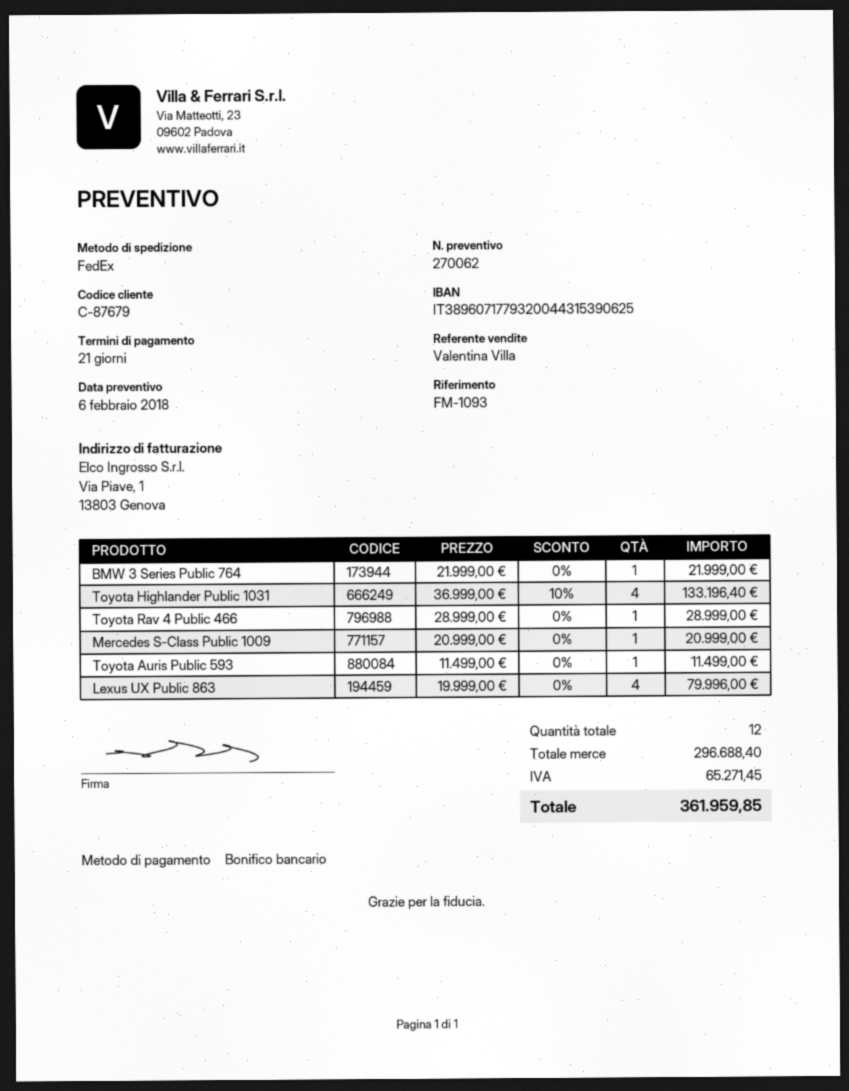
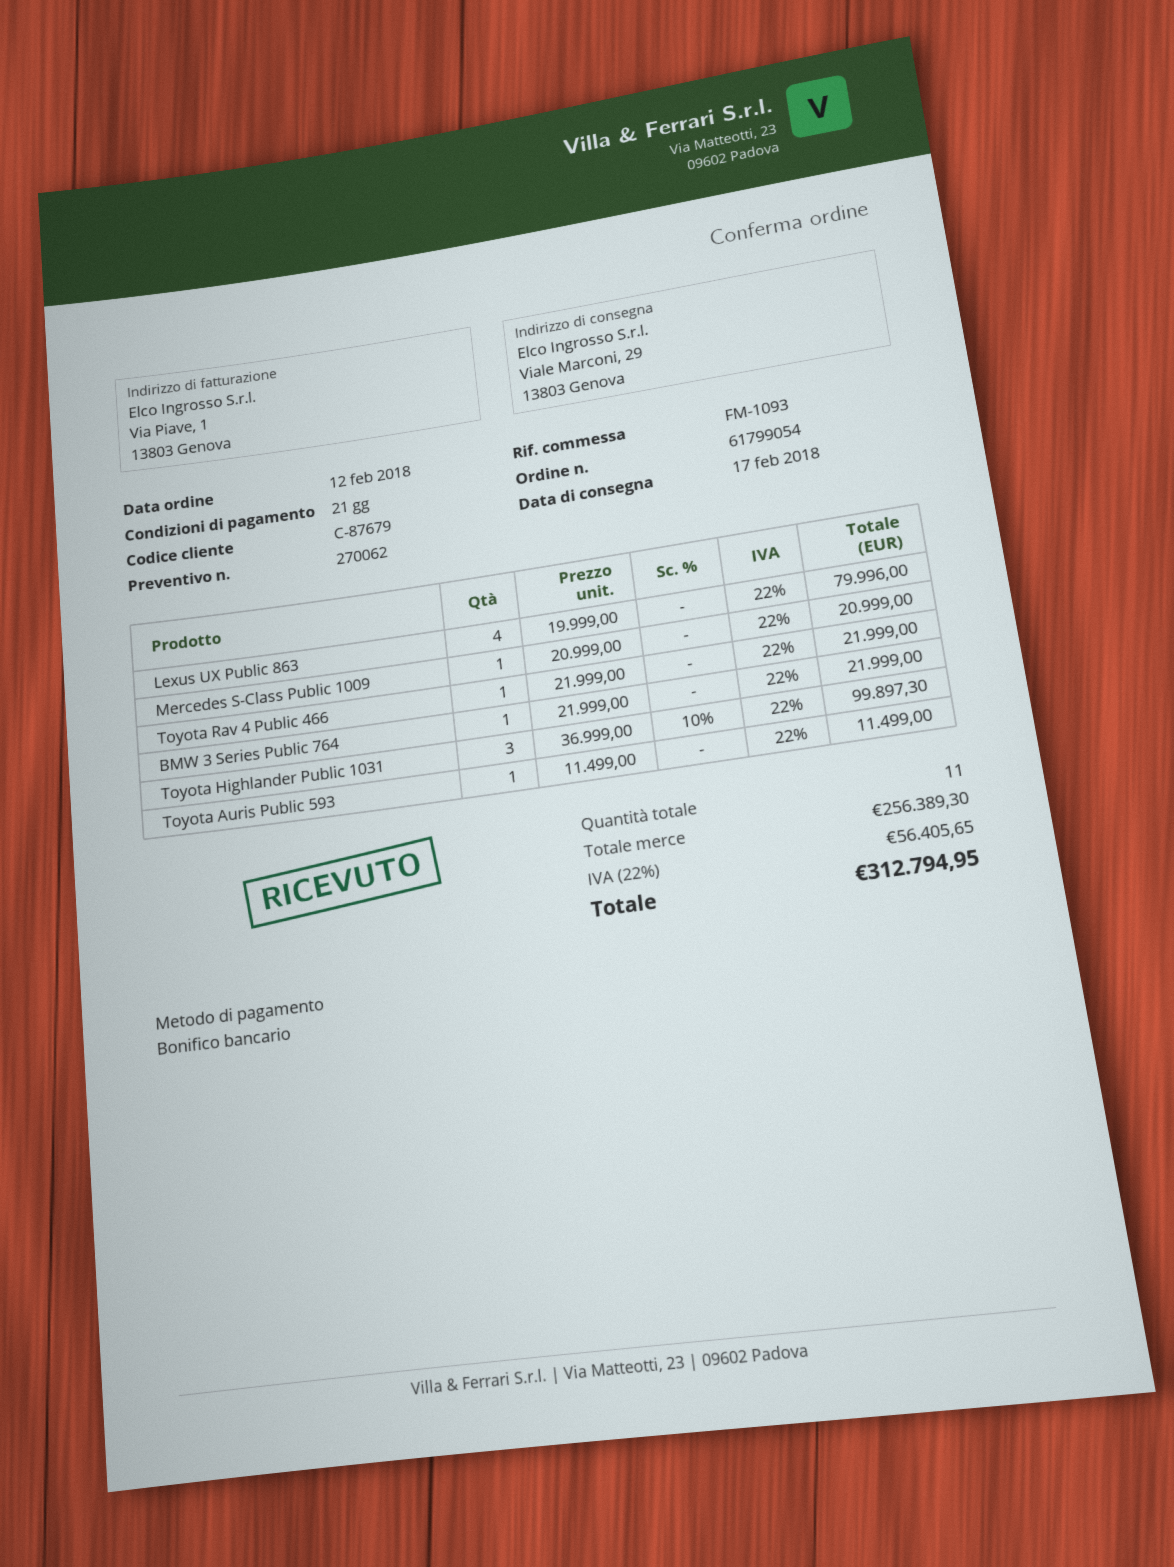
Toyota Highlander Public 1031: 4 x 36999.00 - 10% = 133196.40 -> 3 x 36999.00 - 10% = 99897.30
Toyota Rav 4 Public 466: 1 x 28999.00 = 28999.00 -> 1 x 21999.00 = 21999.00
total quantity: 12 -> 11
subtotal: 296688.40 -> 256389.30
tax: 65271.45 -> 56405.65
total: 361959.85 -> 312794.95

